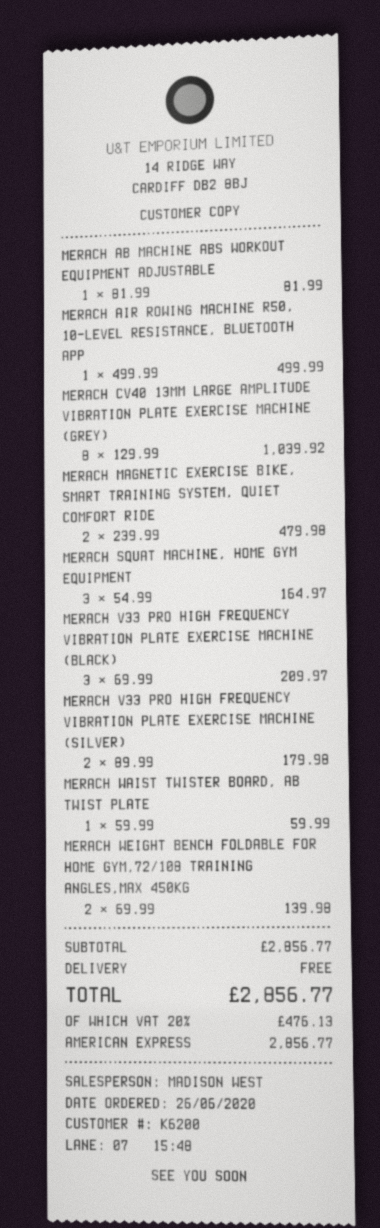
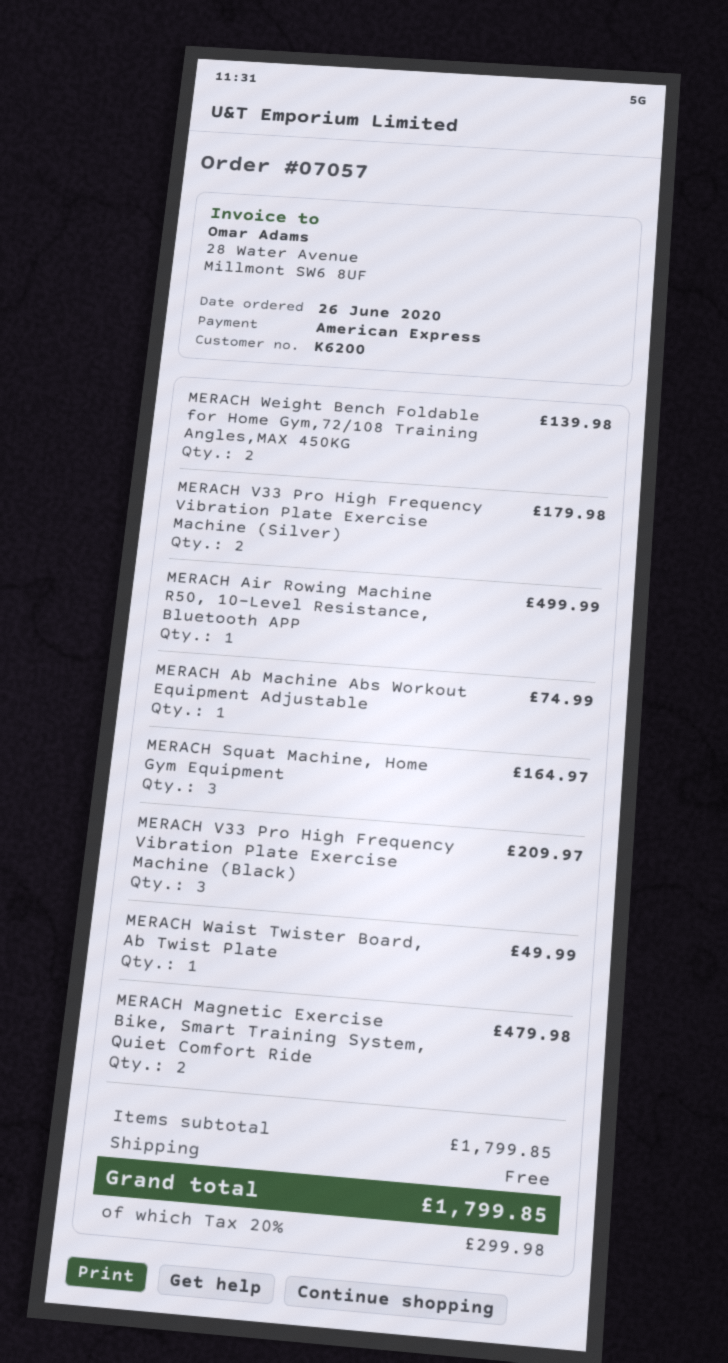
MERACH AB MACHINE ABS WORKOUT EQUIPMENT ADJUSTABLE: 1 for 81.99 -> 1 for 74.99
MERACH CV40 13MM LARGE AMPLITUDE VIBRATION PLATE EXERCISE MACHINE (GREY): 8 for 1039.92 -> none
MERACH WAIST TWISTER BOARD, AB TWIST PLATE: 1 for 59.99 -> 1 for 49.99
subtotal: 2856.77 -> 1799.85
tax: 20% = 476.13 -> 20% = 299.98
total: 2856.77 -> 1799.85

